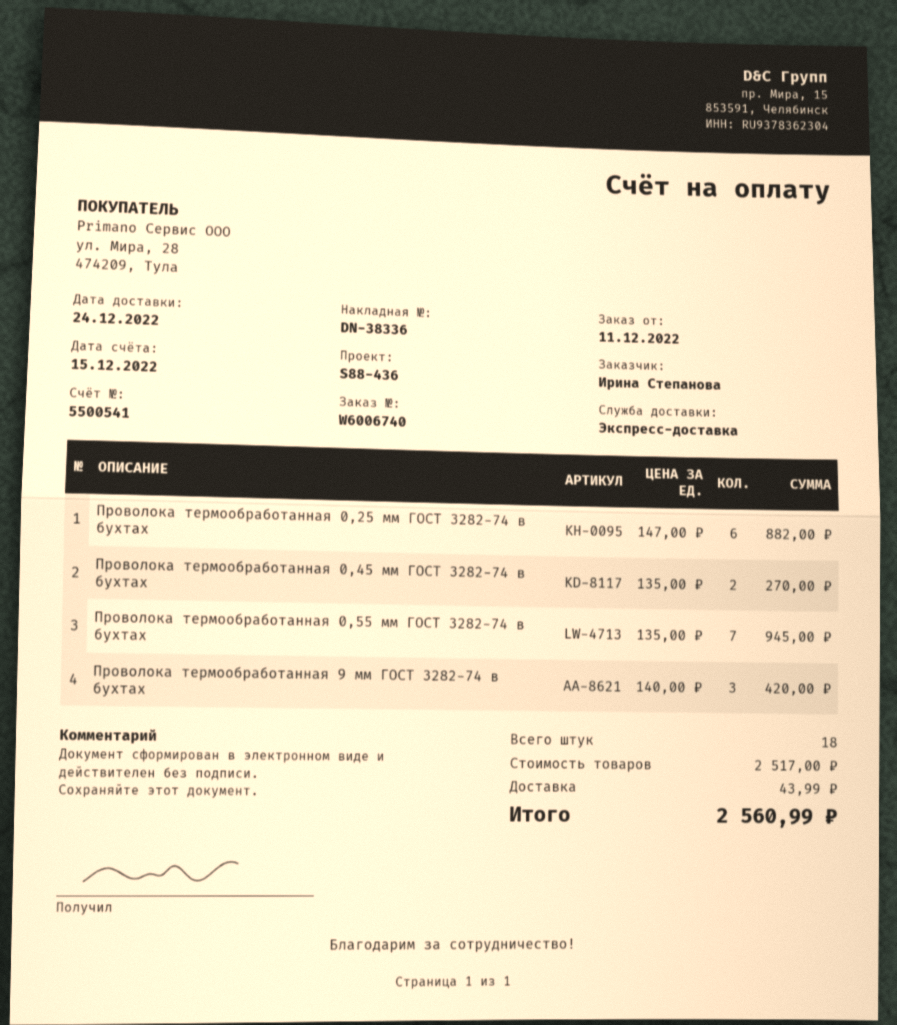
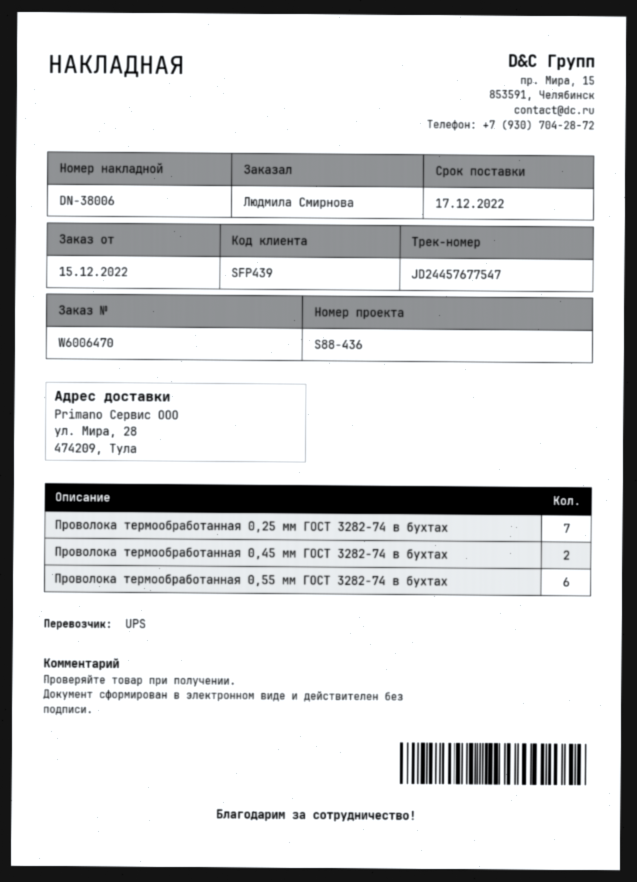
order number: W6006740 -> W6006470
order date: 2022-12-11 -> 2022-12-15
delivery note number: DN-38336 -> DN-38006
delivery date: 2022-12-24 -> 2022-12-17
ordered by: Ирина Степанова -> Людмила Смирнова
shipping method: express -> UPS
Проволока термообработанная 0,25 мм ГОСТ 3282-74 в бухтах: 6 -> 7
Проволока термообработанная 0,55 мм ГОСТ 3282-74 в бухтах: 7 -> 6
Проволока термообработанная 9 мм ГОСТ 3282-74 в бухтах: 3 -> none

